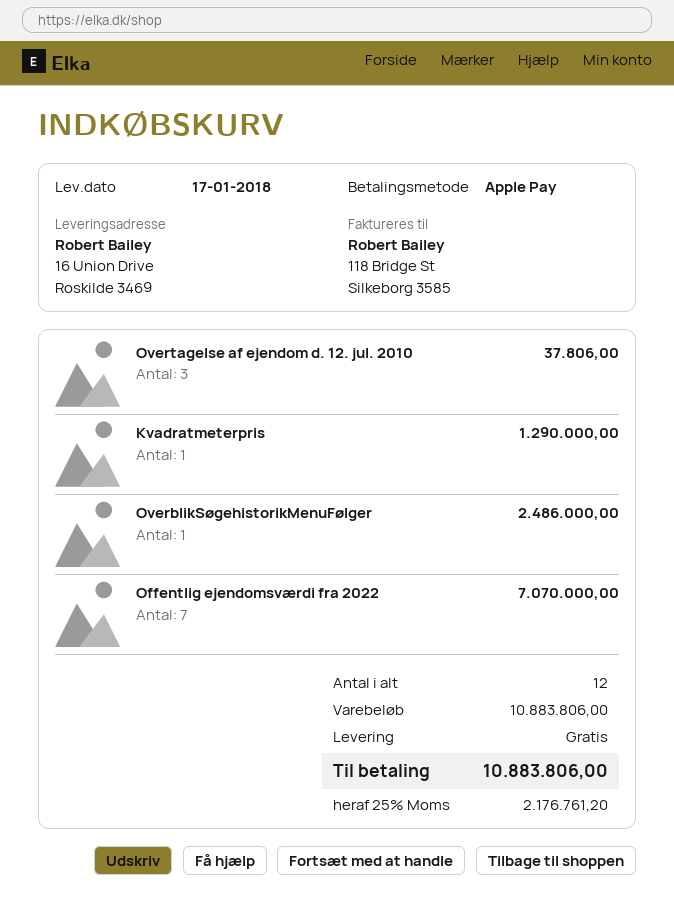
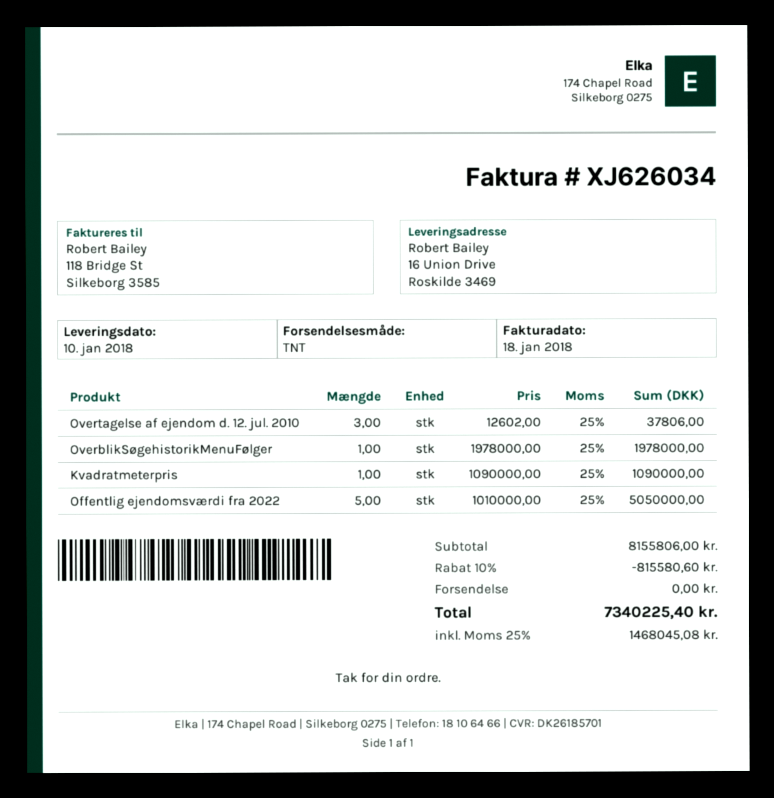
delivery date: 2018-01-17 -> 2018-01-10
Kvadratmeterpris: 1 for 1290000.00 -> 1 for 1090000.00
OverblikSøgehistorikMenuFølger: 1 for 2486000.00 -> 1 for 1978000.00
Offentlig ejendomsværdi fra 2022: 7 for 7070000.00 -> 5 for 5050000.00
subtotal: 10883806.00 -> 8155806.00
discount: none -> 10% = 815580.60
tax: 25% = 2176761.20 -> 25% = 1468045.08
total: 10883806.00 -> 7340225.40

